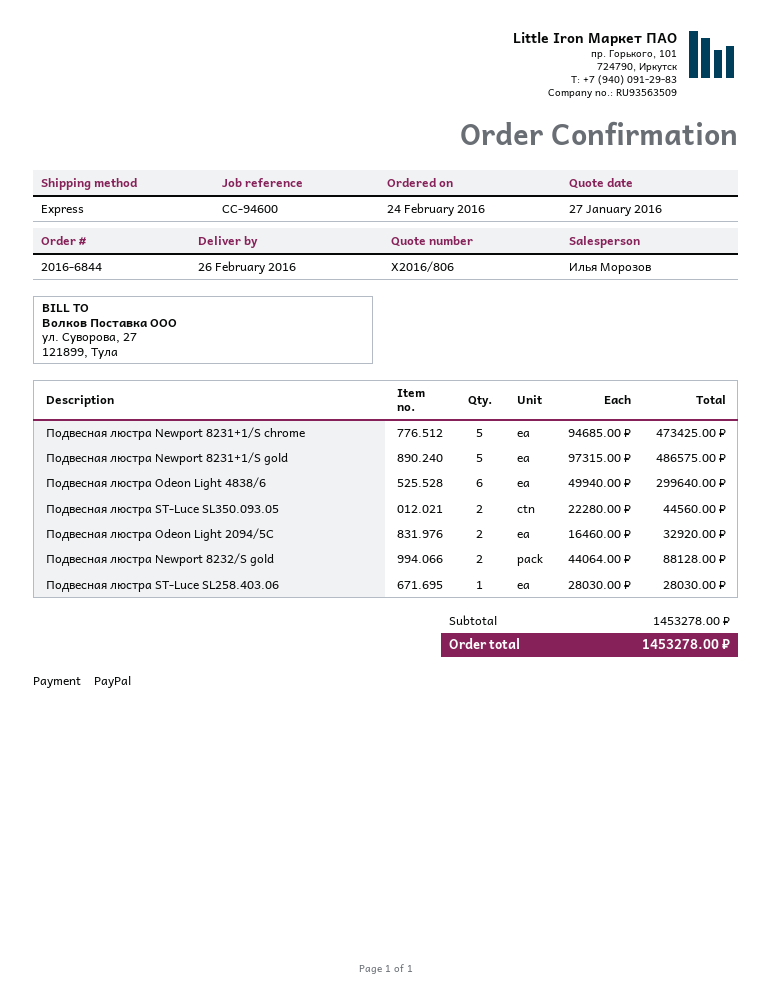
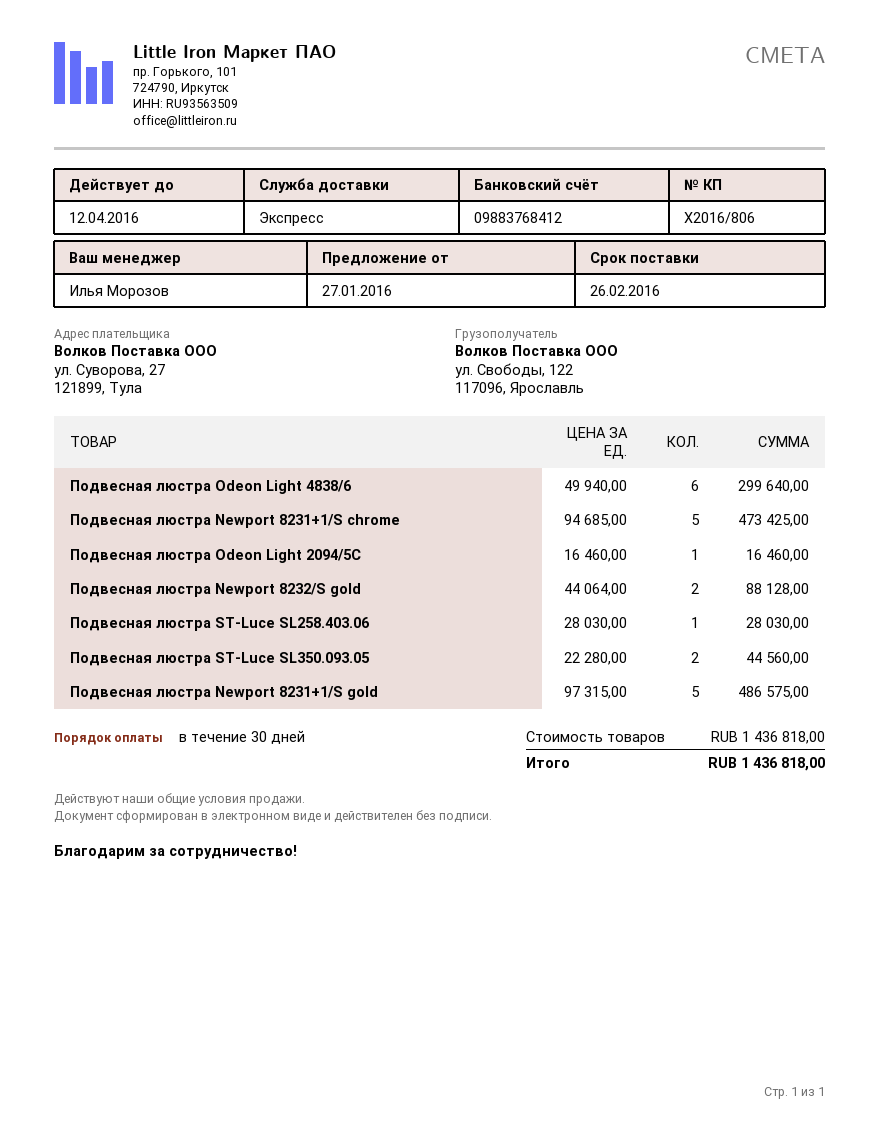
Подвесная люстра Odeon Light 2094/5C: 2 x 16460.00 = 32920.00 -> 1 x 16460.00 = 16460.00
subtotal: 1453278.00 -> 1436818.00
total: 1453278.00 -> 1436818.00

